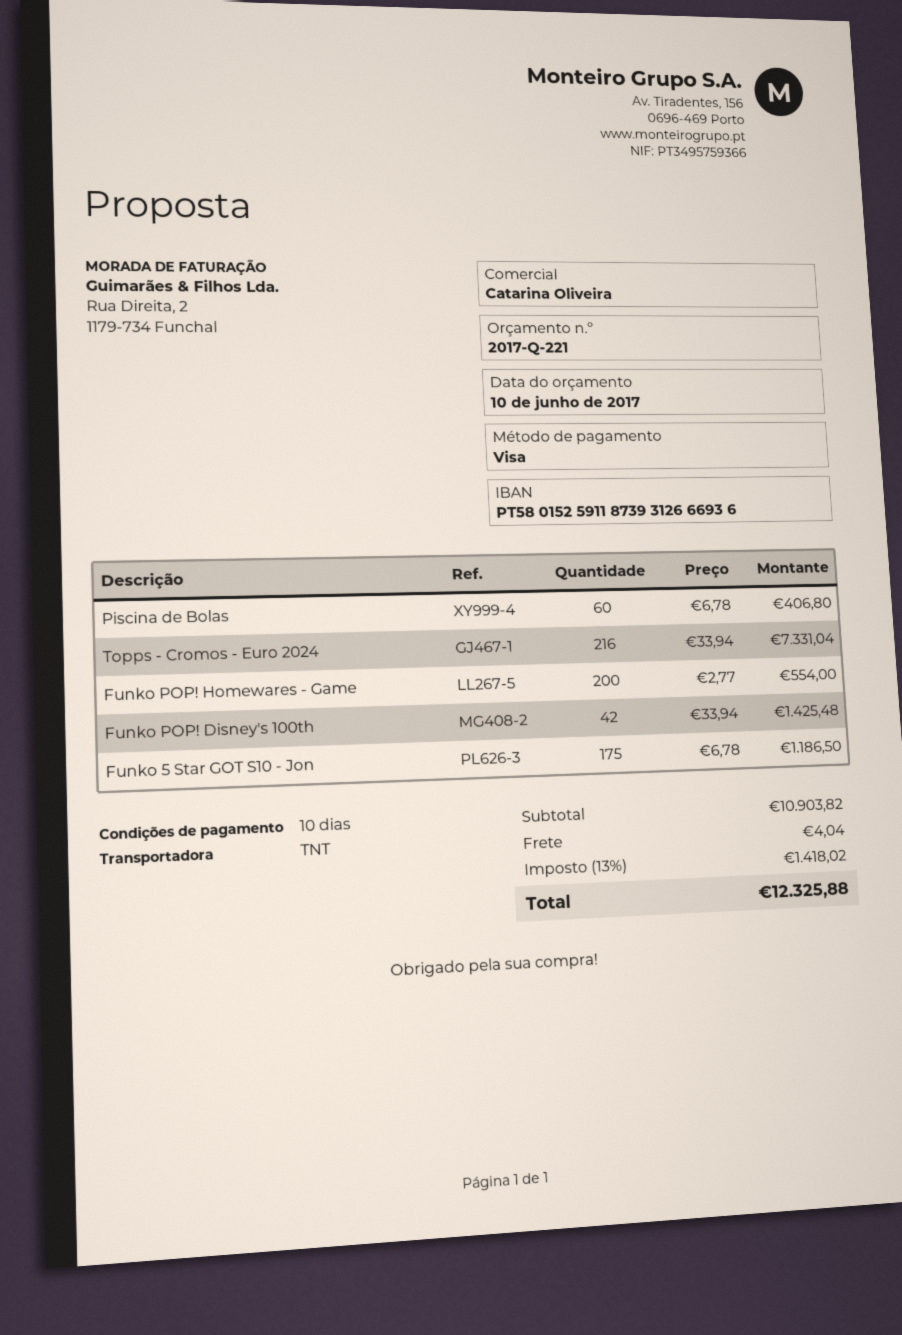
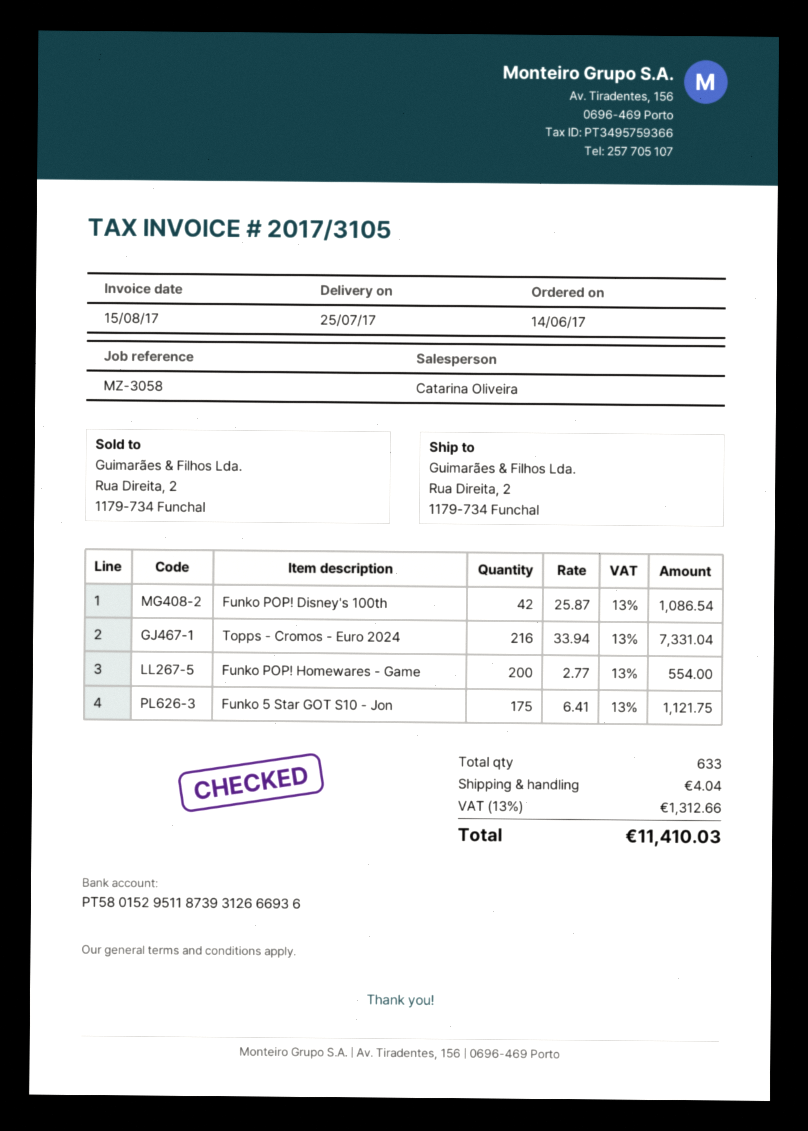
bank account: PT58015259118739312666936 -> PT58015295118739312666936
Piscina de Bolas: 60 x 6.78 = 406.80 -> none
Funko POP! Disney's 100th: 42 x 33.94 = 1425.48 -> 42 x 25.87 = 1086.54
Funko 5 Star GOT S10 - Jon: 175 x 6.78 = 1186.50 -> 175 x 6.41 = 1121.75
tax: 13% = 1418.02 -> 13% = 1312.66
total: 12325.88 -> 11410.03

